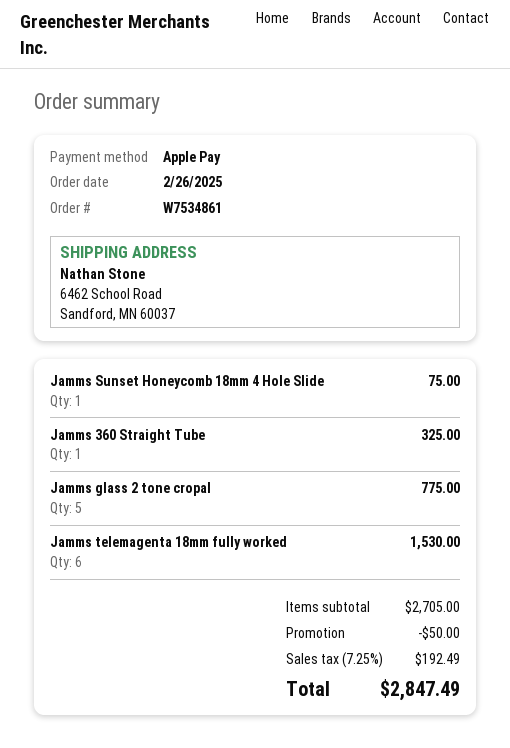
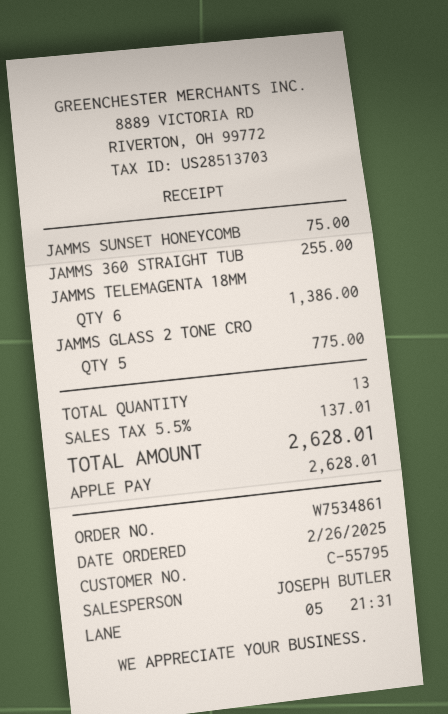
Jamms 360 Straight Tube: 1 for 325.00 -> 1 for 255.00
Jamms telemagenta 18mm fully worked: 6 for 1530.00 -> 6 for 1386.00
discount: 50.00 -> none
tax: 7.25% = 192.49 -> 5.5% = 137.01
total: 2847.49 -> 2628.01

